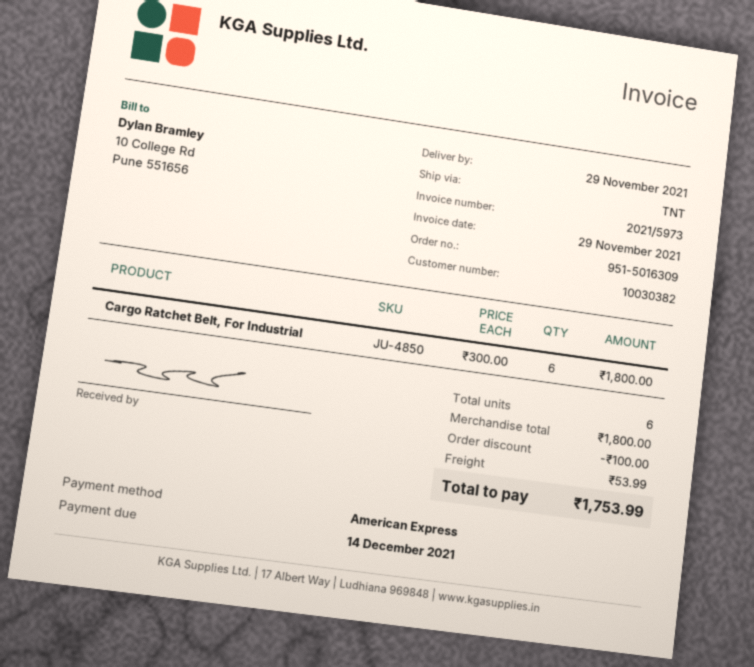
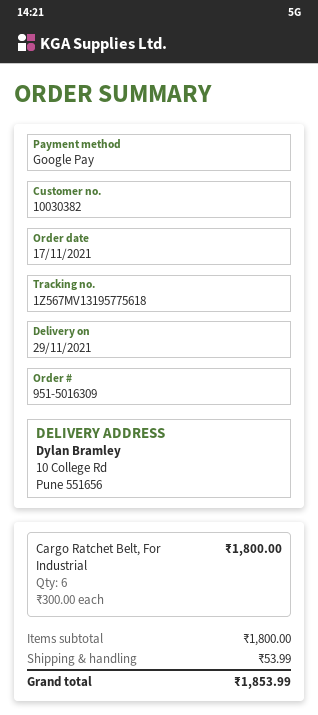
payment method: American Express -> Google Pay
discount: 100.00 -> none
total: 1753.99 -> 1853.99

